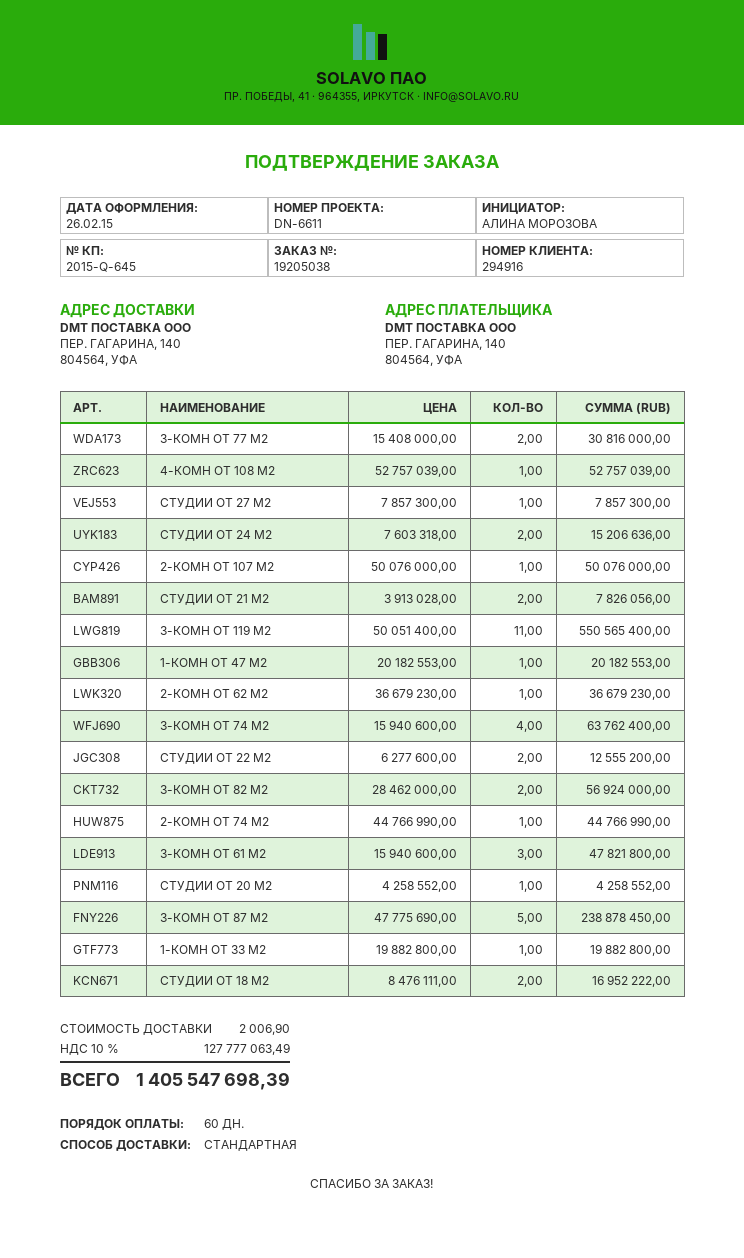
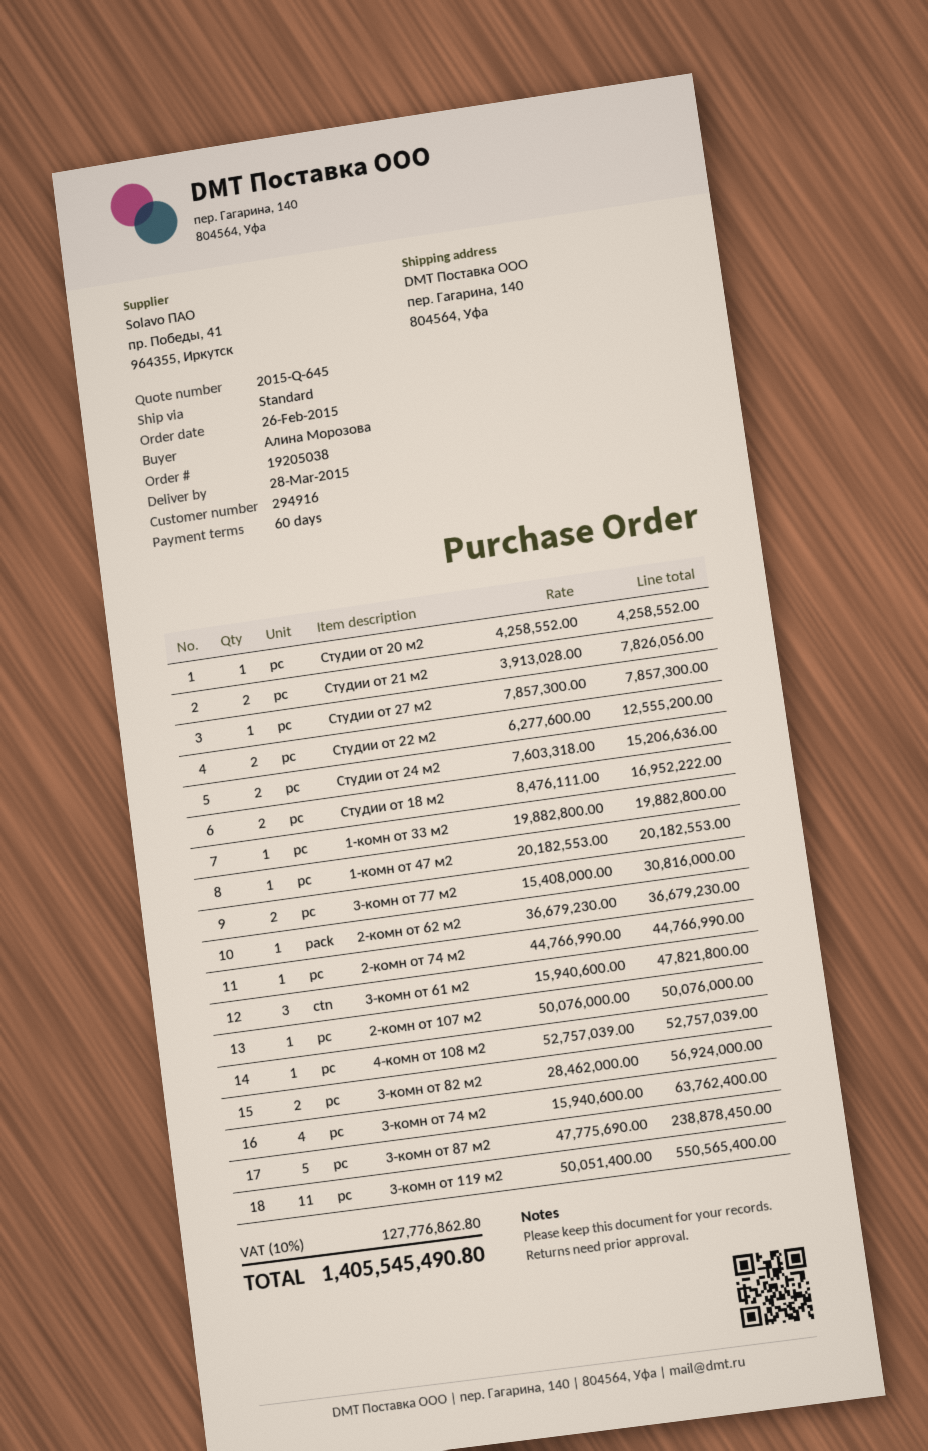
shipping: 2006.90 -> none
tax: 10% = 127777063.49 -> 10% = 127776862.80
total: 1405547698.39 -> 1405545490.80

